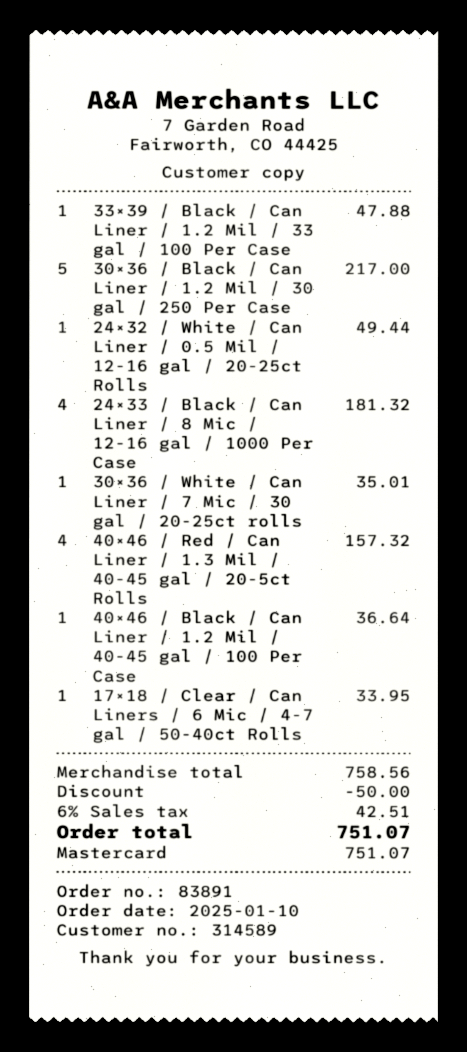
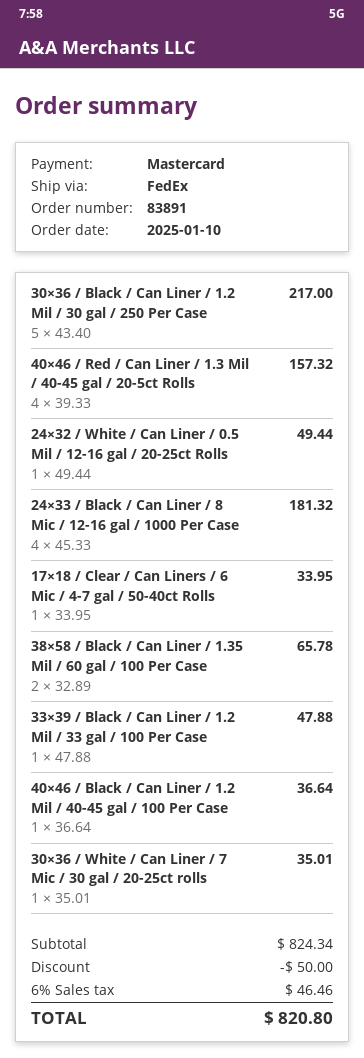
38×58 / Black / Can Liner / 1.35 Mil / 60 gal / 100 Per Case: none -> 2 for 65.78
subtotal: 758.56 -> 824.34
tax: 6% = 42.51 -> 6% = 46.46
total: 751.07 -> 820.80

